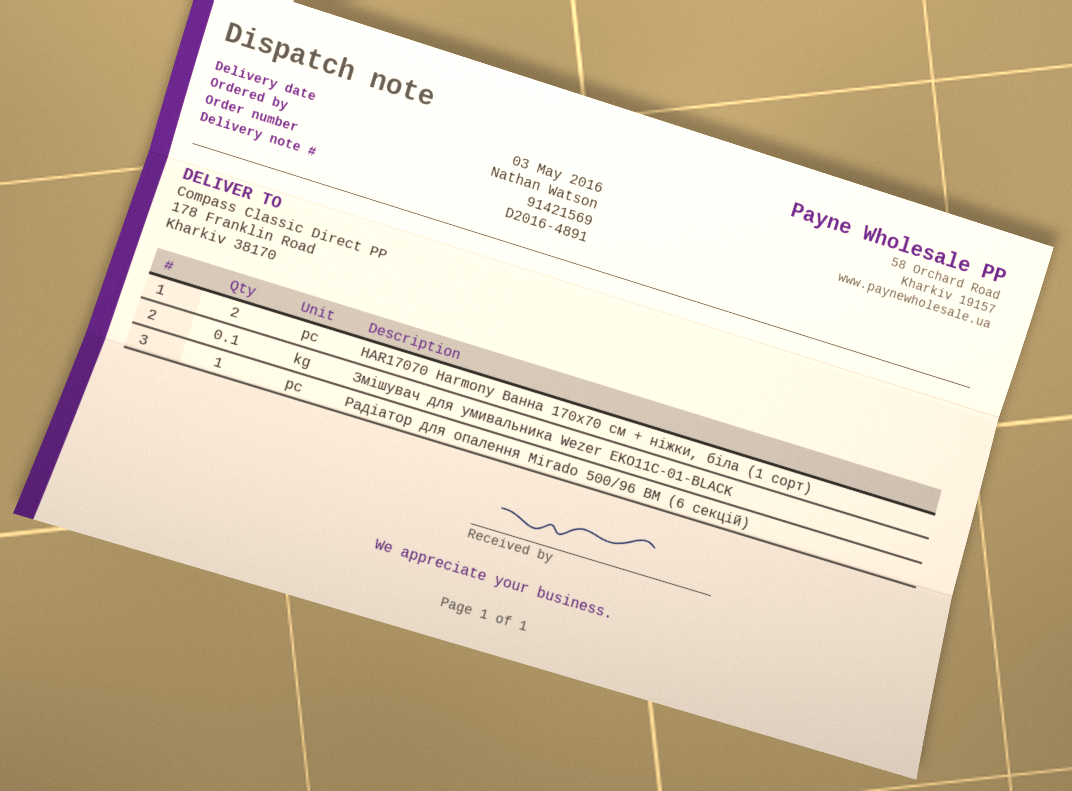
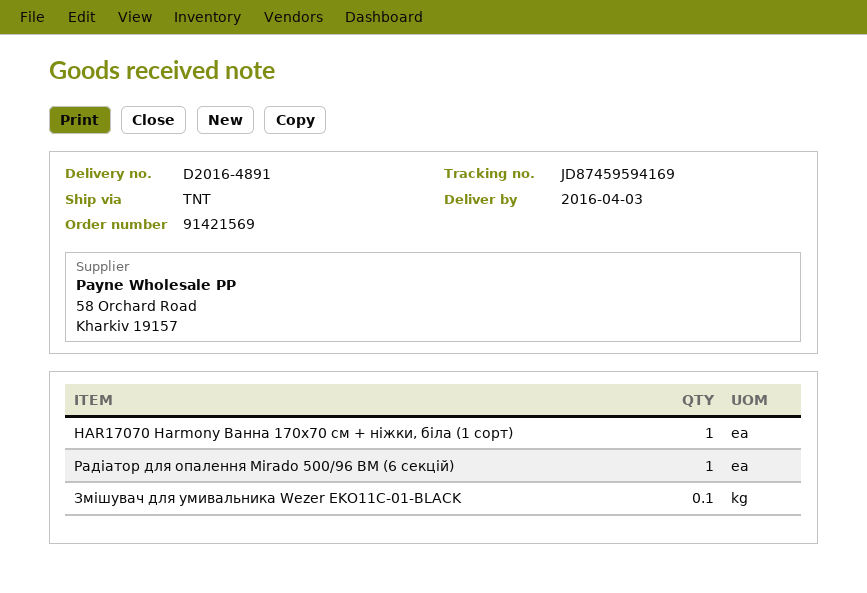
delivery date: 2016-05-03 -> 2016-04-03
HAR17070 Harmony Ванна 170x70 см + ніжки, біла (1 сорт): 2 -> 1

